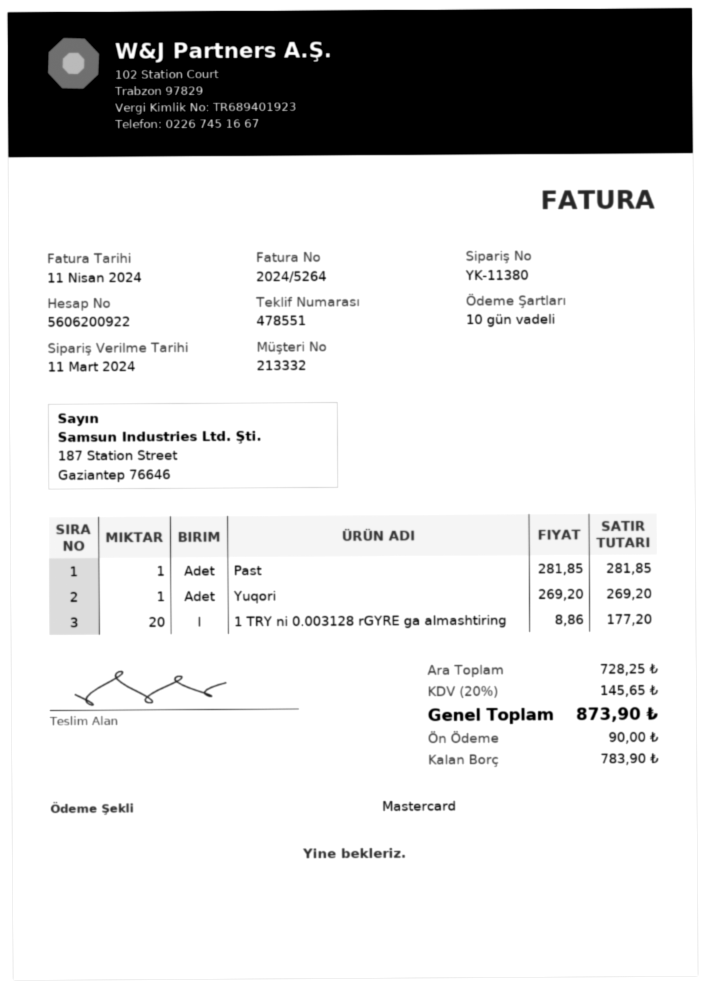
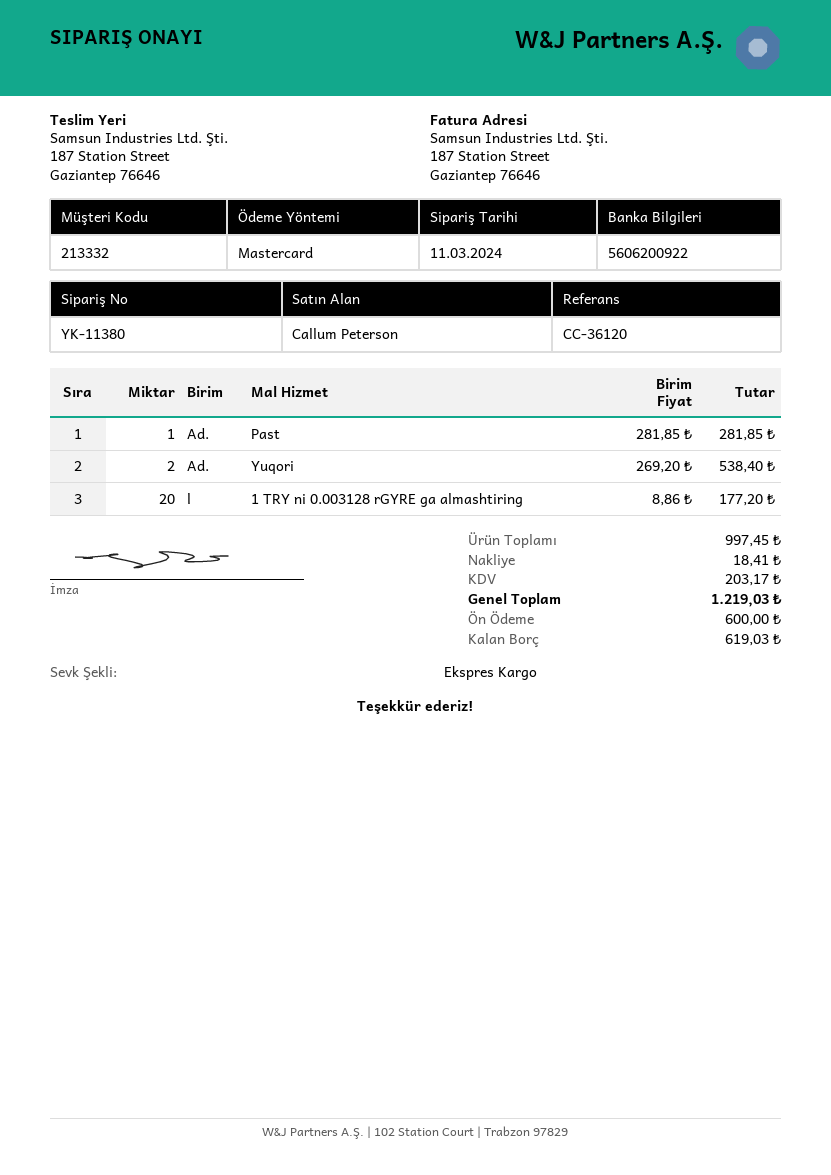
Yuqori: 1 x 269.20 = 269.20 -> 2 x 269.20 = 538.40
subtotal: 728.25 -> 997.45
shipping: none -> 18.41
tax: 145.65 -> 203.17
total: 873.90 -> 1219.03
deposit: 90.00 -> 600.00
balance: 783.90 -> 619.03

